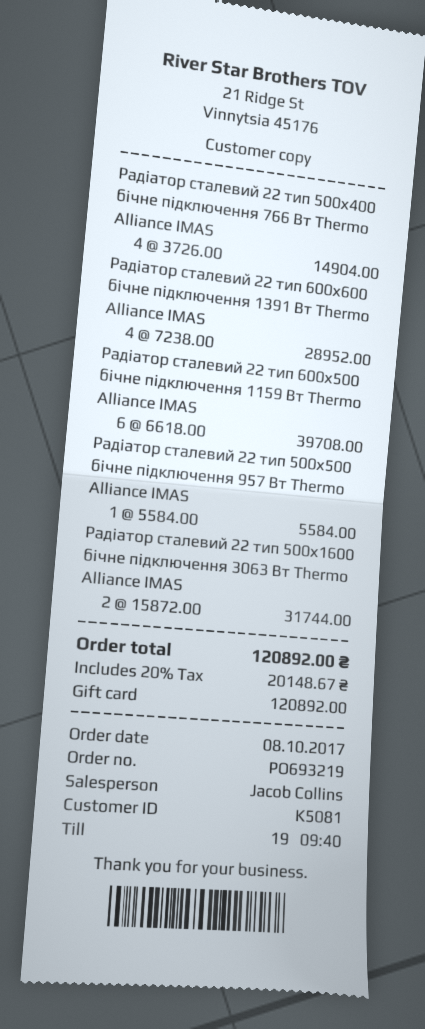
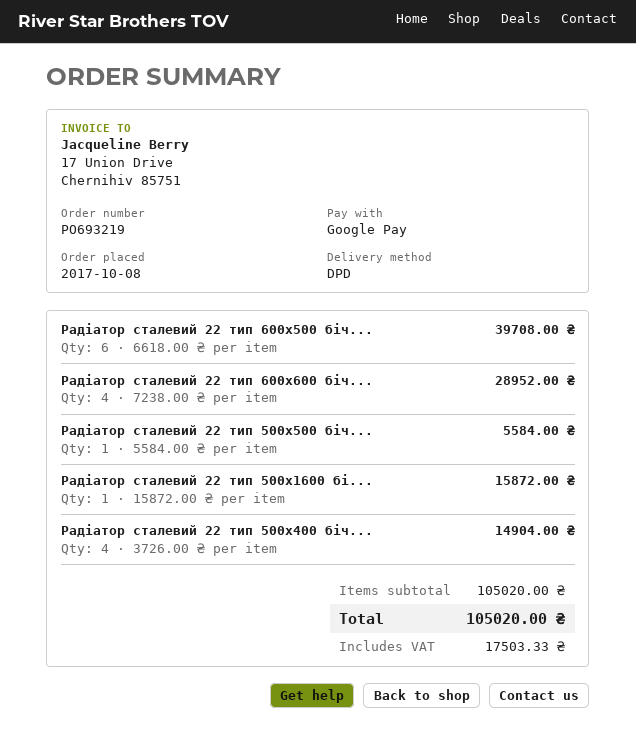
payment method: gift card -> Google Pay
Радіатор сталевий 22 тип 500х1600 бічне підключення 3063 Вт Thermo Alliance IMAS: 2 x 15872.00 = 31744.00 -> 1 x 15872.00 = 15872.00
tax: 20148.67 -> 17503.33
total: 120892.00 -> 105020.00

